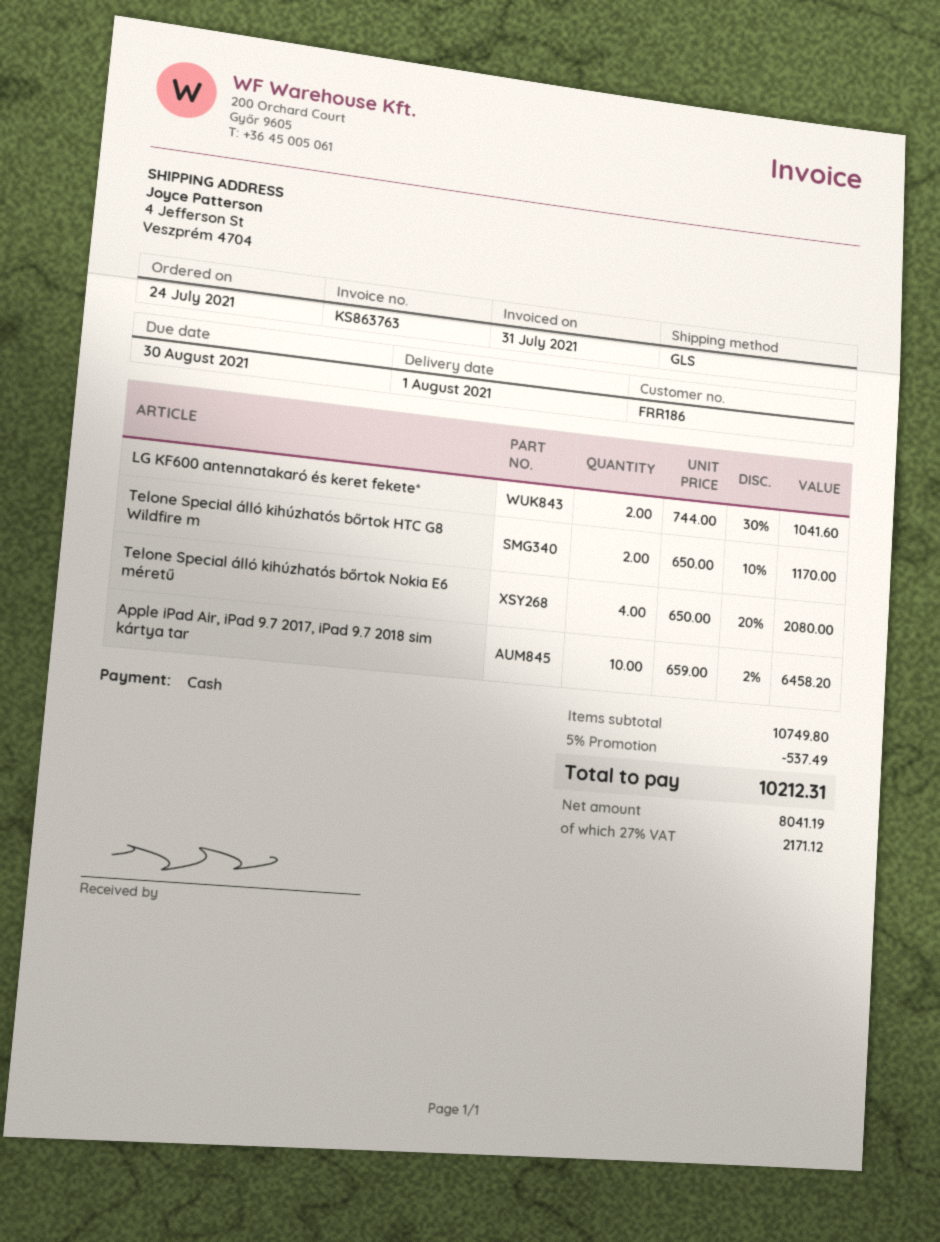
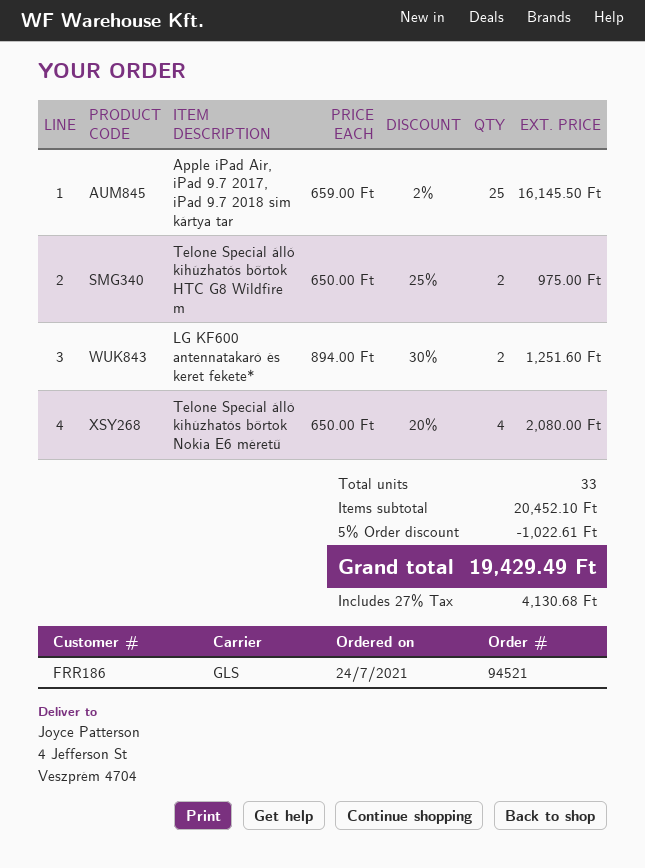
LG KF600 antennatakaró és keret fekete*: 2 x 744.00 - 30% = 1041.60 -> 2 x 894.00 - 30% = 1251.60
Telone Special álló kihúzhatós bőrtok HTC G8 Wildfire m: 2 x 650.00 - 10% = 1170.00 -> 2 x 650.00 - 25% = 975.00
Apple iPad Air, iPad 9.7 2017, iPad 9.7 2018 sim kártya tar: 10 x 659.00 - 2% = 6458.20 -> 25 x 659.00 - 2% = 16145.50
subtotal: 10749.80 -> 20452.10
discount: 5% = 537.49 -> 5% = 1022.61
tax: 27% = 2171.12 -> 27% = 4130.68
total: 10212.31 -> 19429.49

